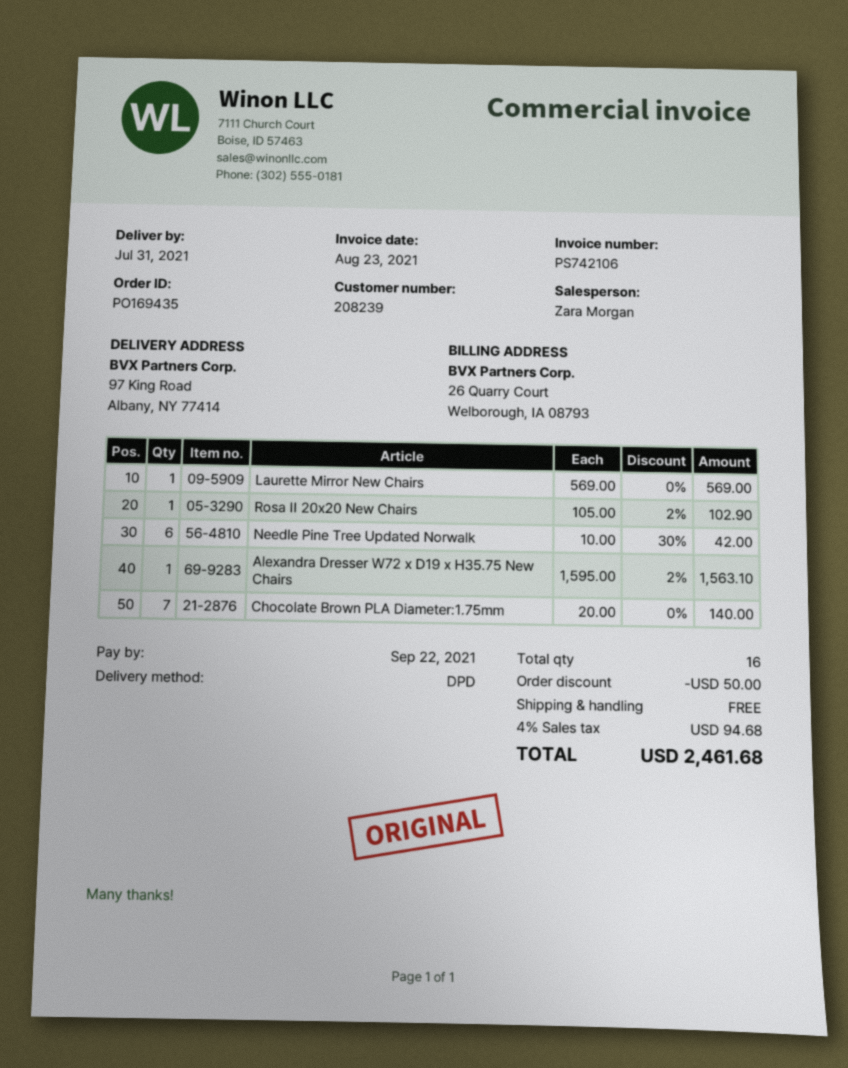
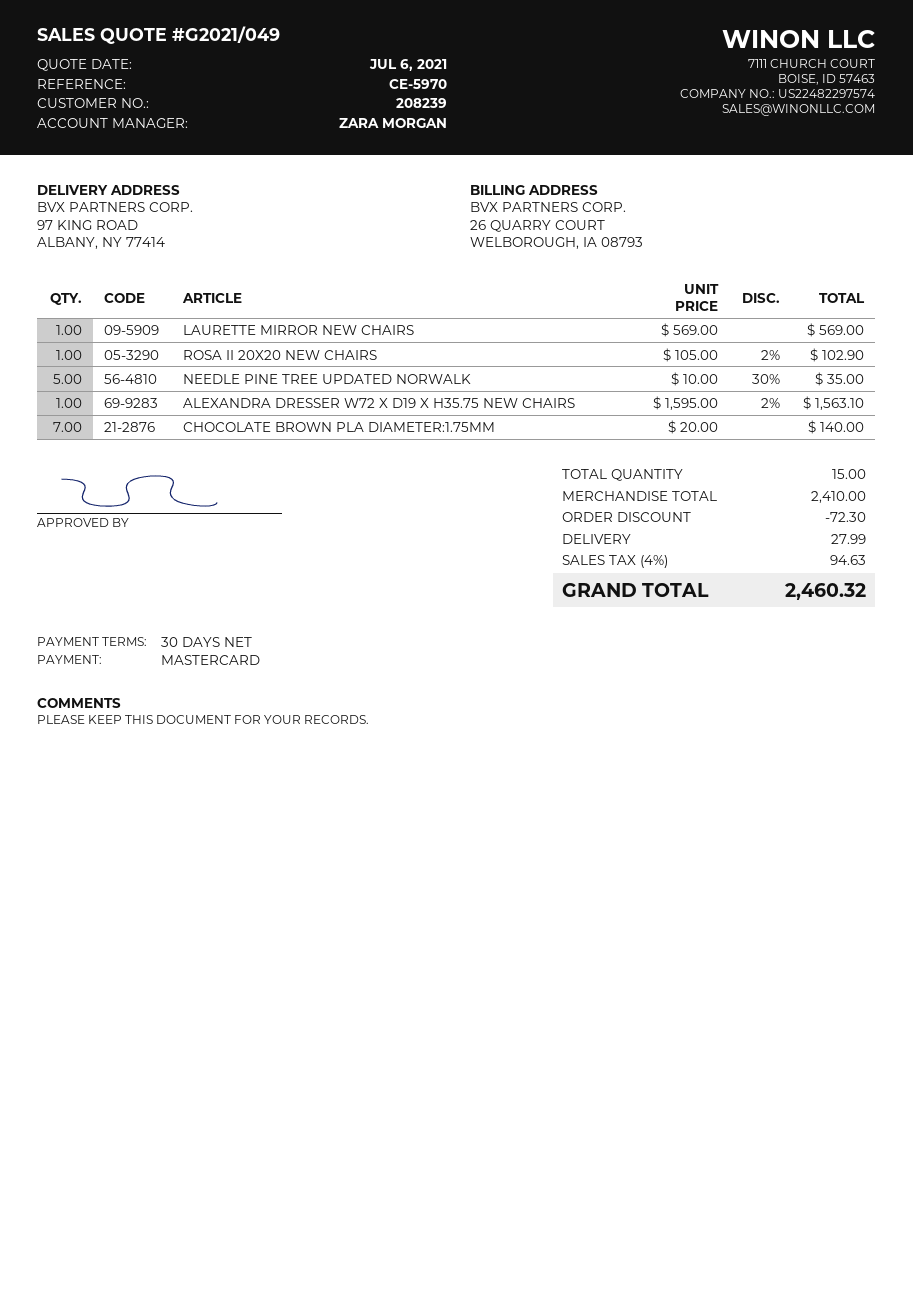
Needle Pine Tree Updated Norwalk: 6 x 10.00 - 30% = 42.00 -> 5 x 10.00 - 30% = 35.00
total quantity: 16 -> 15
discount: 50.00 -> 72.30
shipping: 0.00 -> 27.99
tax: 4% = 94.68 -> 4% = 94.63
total: 2461.68 -> 2460.32

